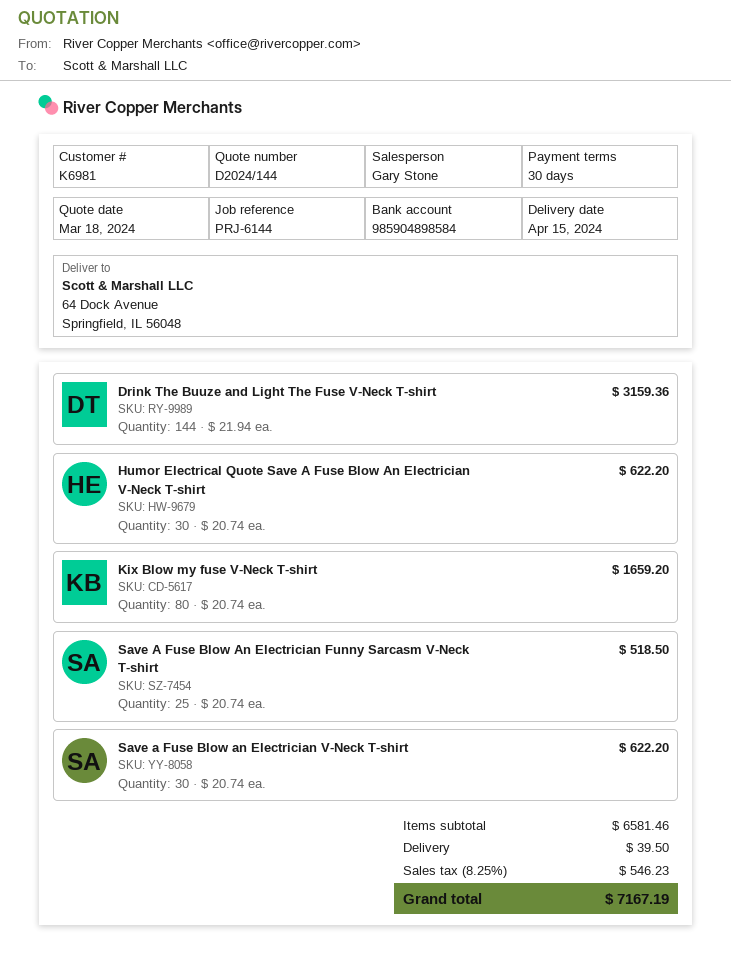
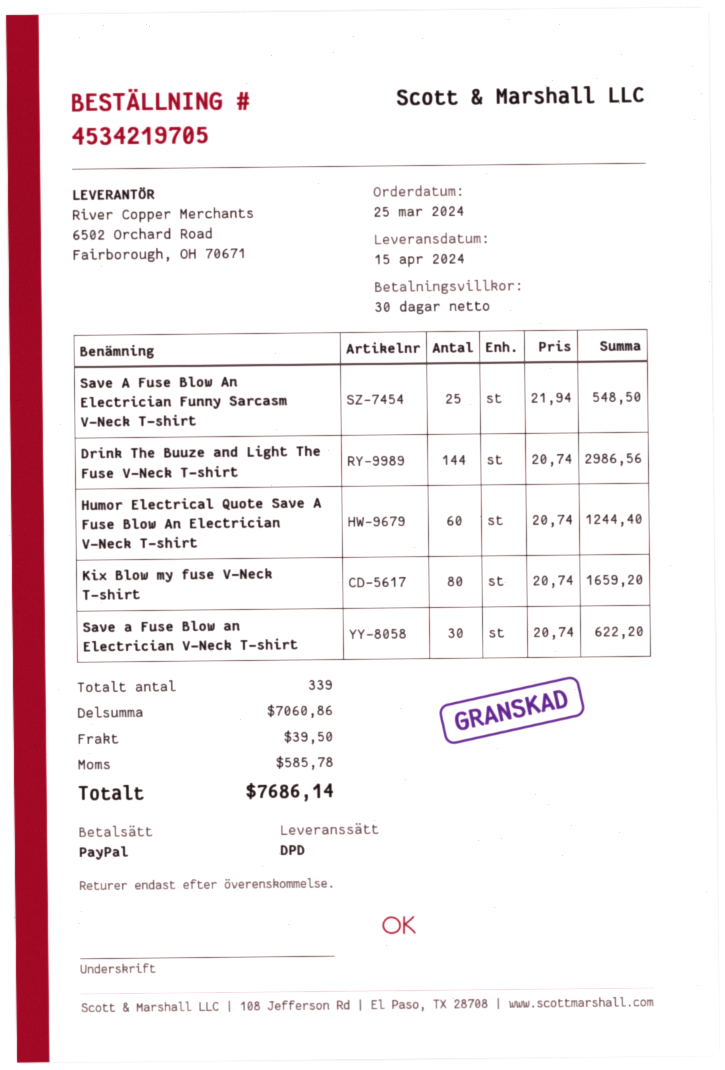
Drink The Buuze and Light The Fuse V-Neck T-shirt: 144 x 21.94 = 3159.36 -> 144 x 20.74 = 2986.56
Humor Electrical Quote Save A Fuse Blow An Electrician V-Neck T-shirt: 30 x 20.74 = 622.20 -> 60 x 20.74 = 1244.40
Save A Fuse Blow An Electrician Funny Sarcasm V-Neck T-shirt: 25 x 20.74 = 518.50 -> 25 x 21.94 = 548.50
subtotal: 6581.46 -> 7060.86
tax: 546.23 -> 585.78
total: 7167.19 -> 7686.14

